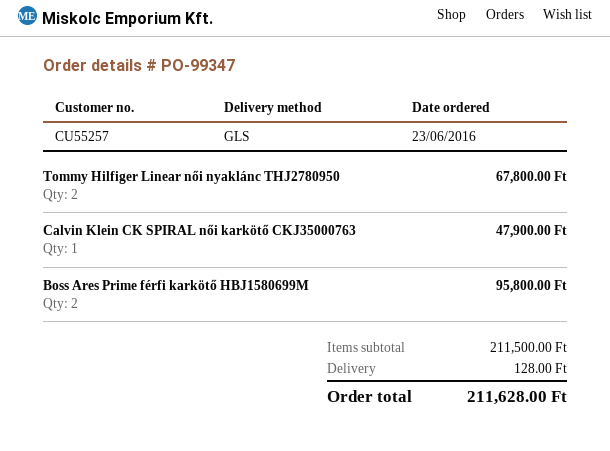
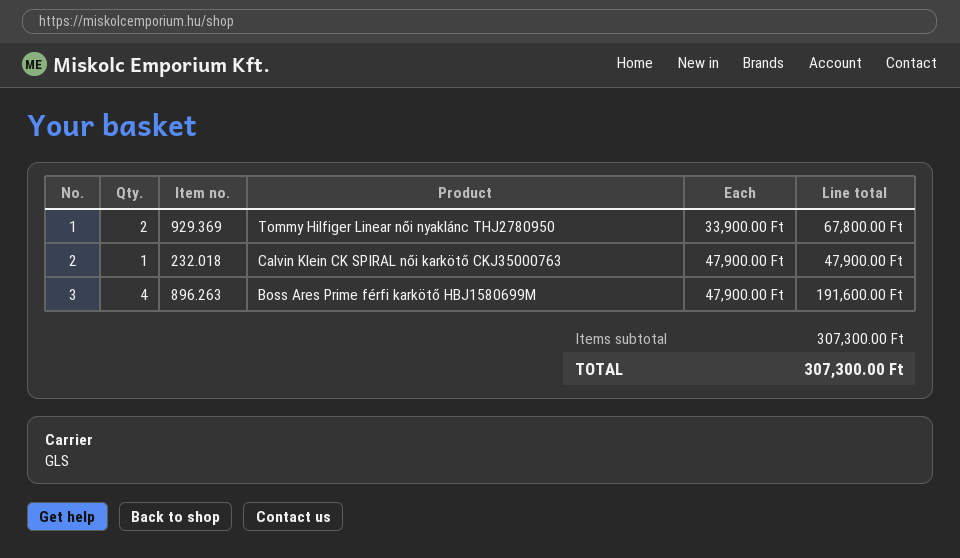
Boss Ares Prime férfi karkötő HBJ1580699M: 2 for 95800.00 -> 4 for 191600.00
subtotal: 211500.00 -> 307300.00
shipping: 128.00 -> none
total: 211628.00 -> 307300.00

